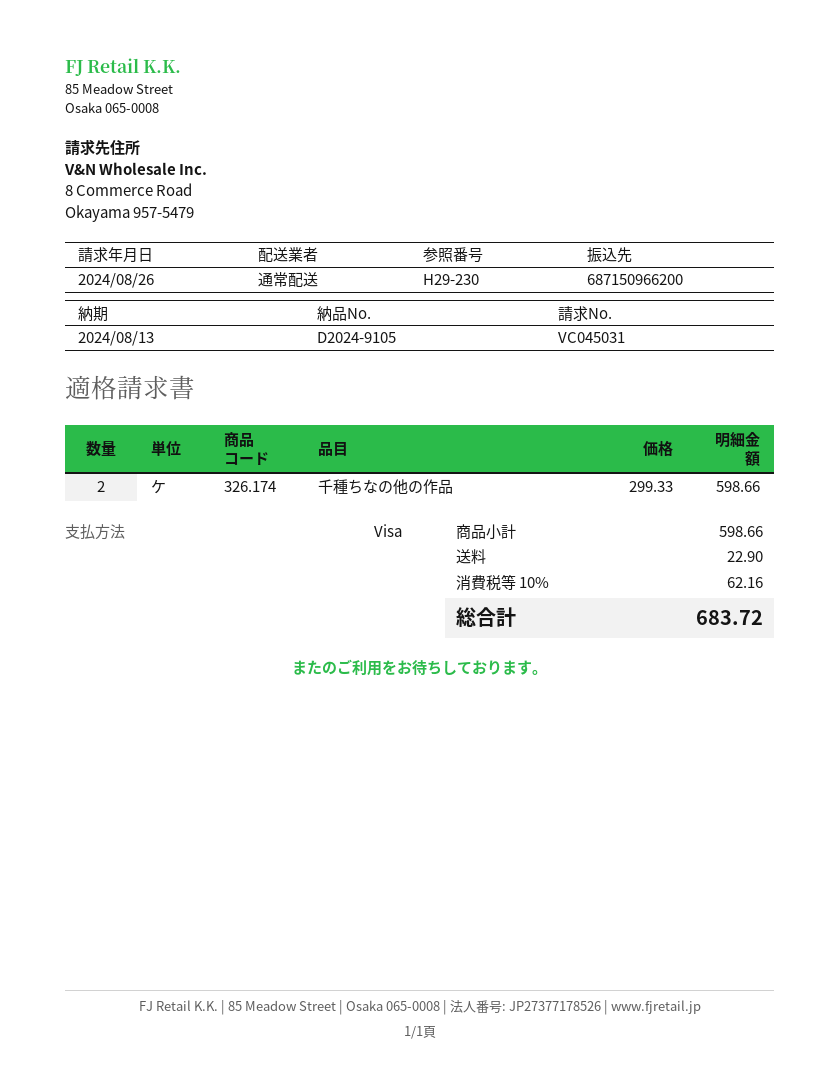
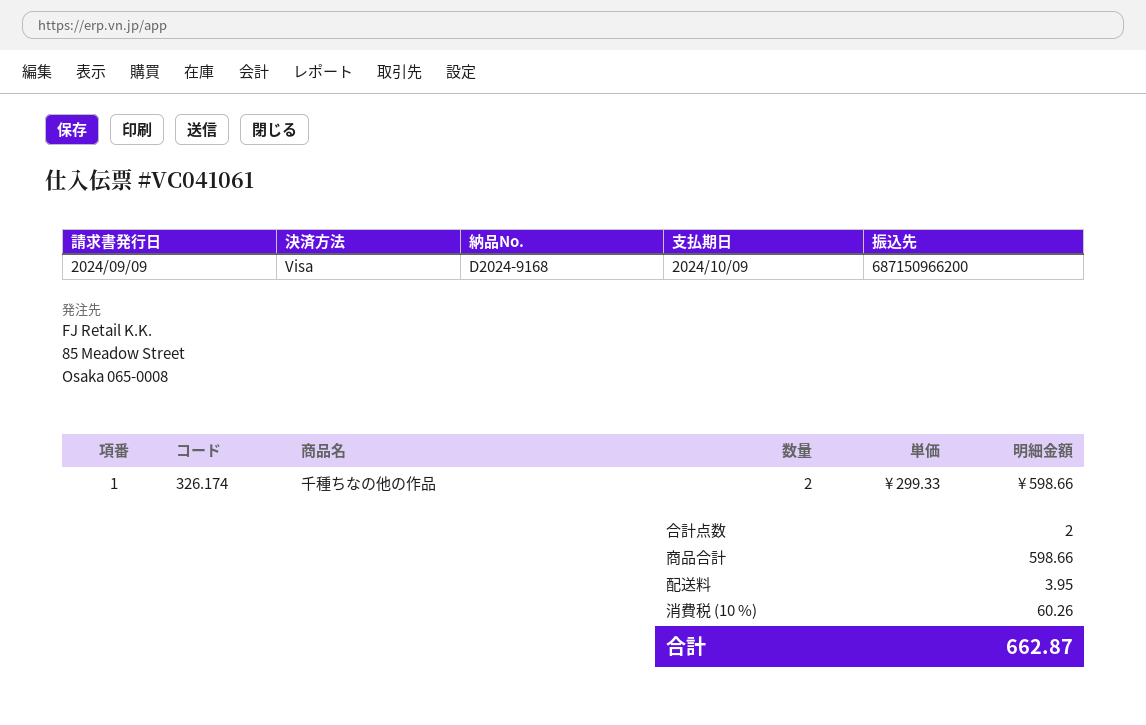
delivery note number: D2024-9105 -> D2024-9168
invoice number: VC045031 -> VC041061
invoice date: 2024-08-26 -> 2024-09-09
shipping: 22.90 -> 3.95
tax: 10% = 62.16 -> 10% = 60.26
total: 683.72 -> 662.87

